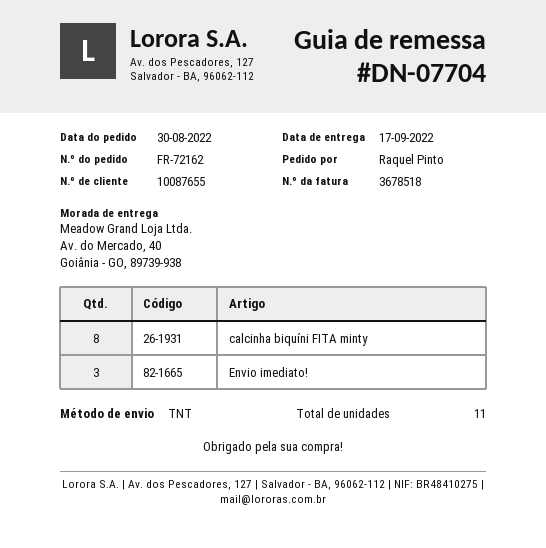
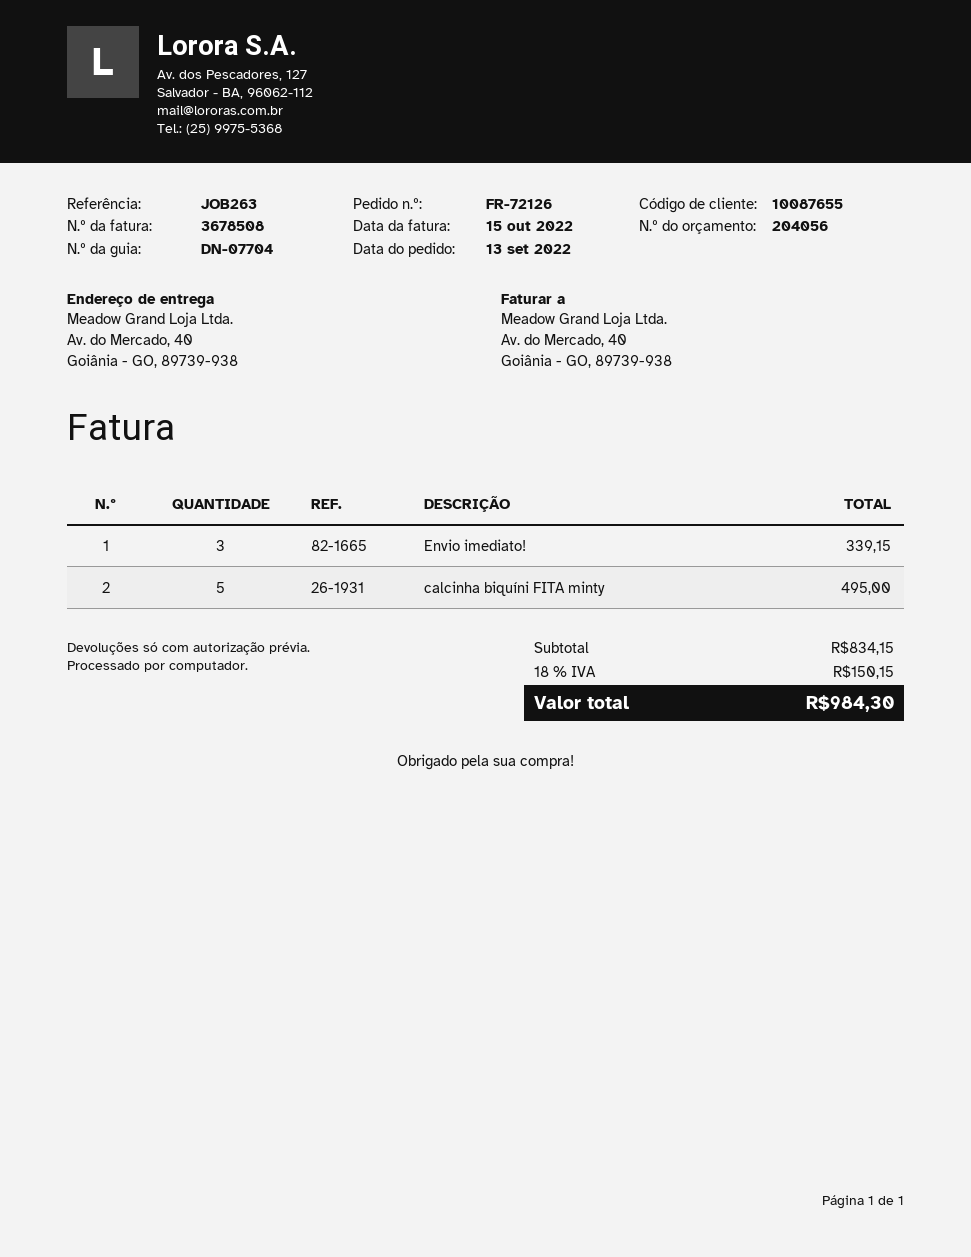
order number: FR-72162 -> FR-72126
order date: 2022-08-30 -> 2022-09-13
invoice number: 3678518 -> 3678508
calcinha biquíni FITA minty: 8 -> 5

